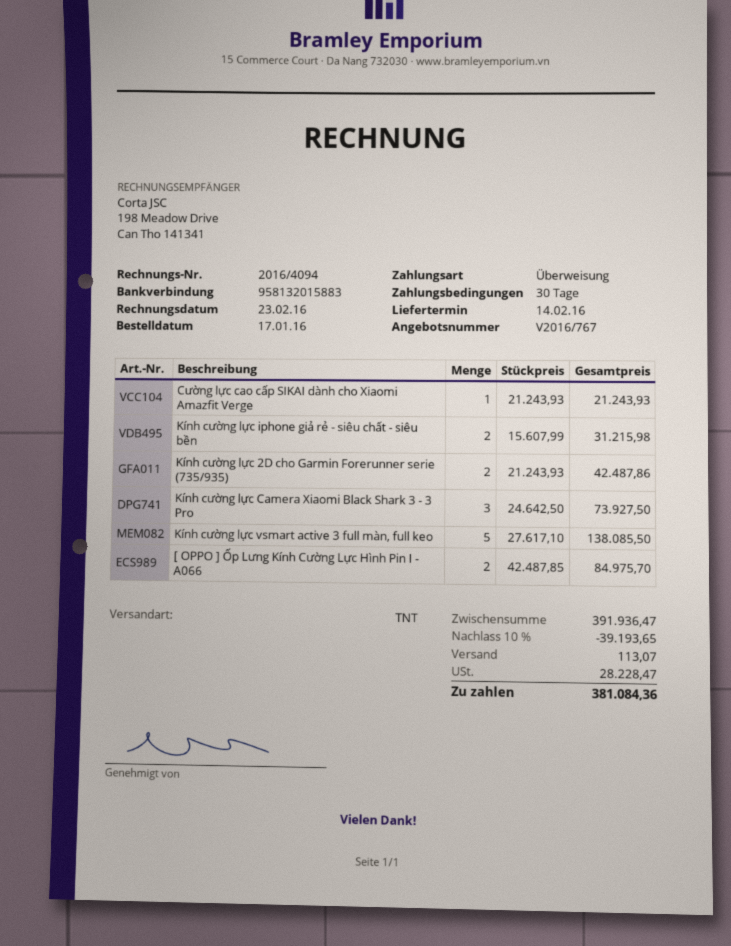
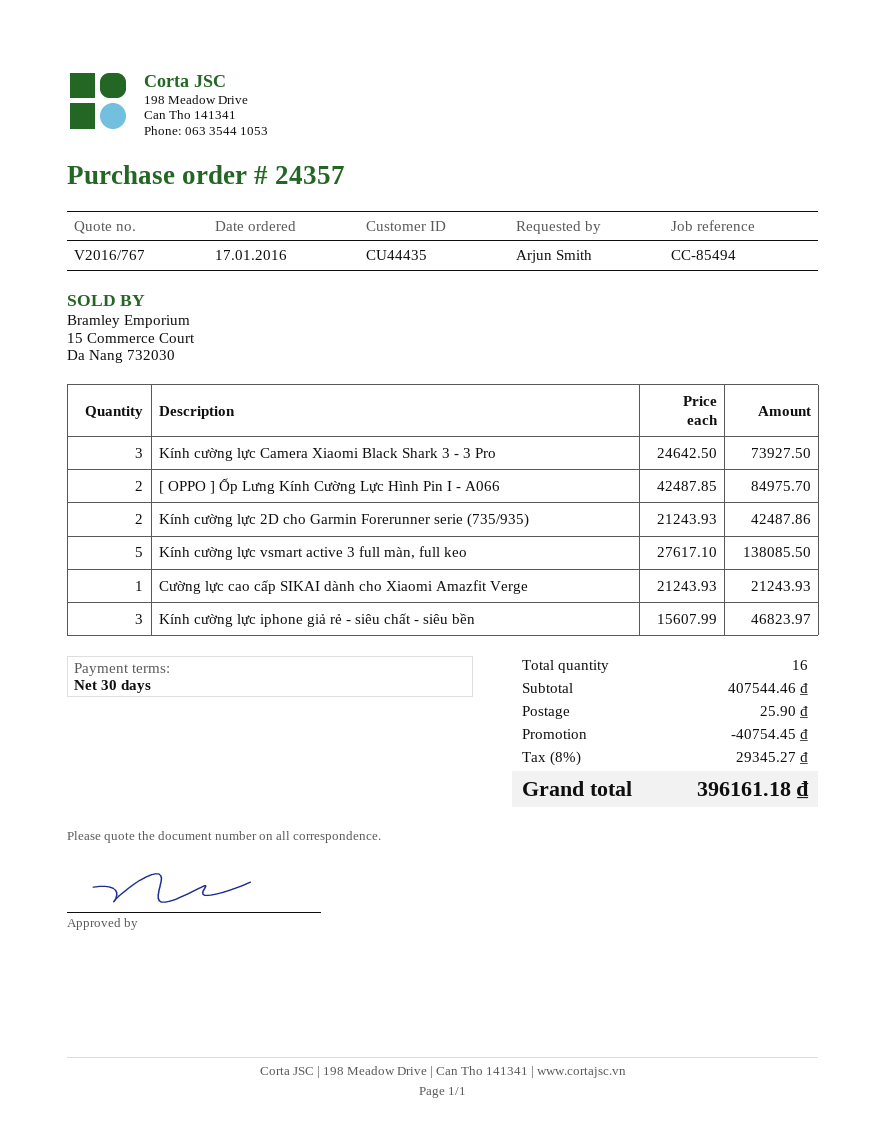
Kính cường lực iphone giả rẻ - siêu chất - siêu bền: 2 x 15607.99 = 31215.98 -> 3 x 15607.99 = 46823.97
subtotal: 391936.47 -> 407544.46
discount: 39193.65 -> 40754.45
shipping: 113.07 -> 25.90
tax: 28228.47 -> 29345.27
total: 381084.36 -> 396161.18

